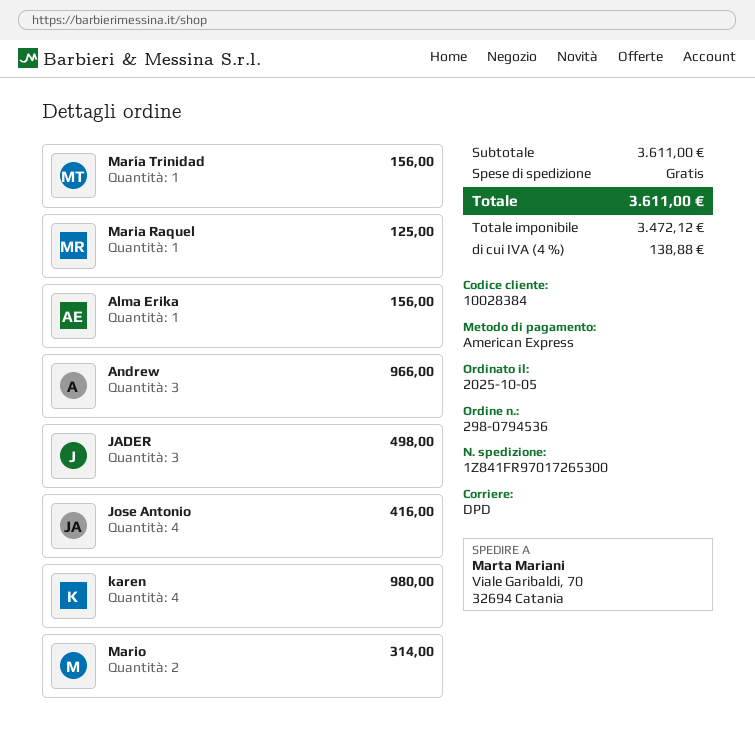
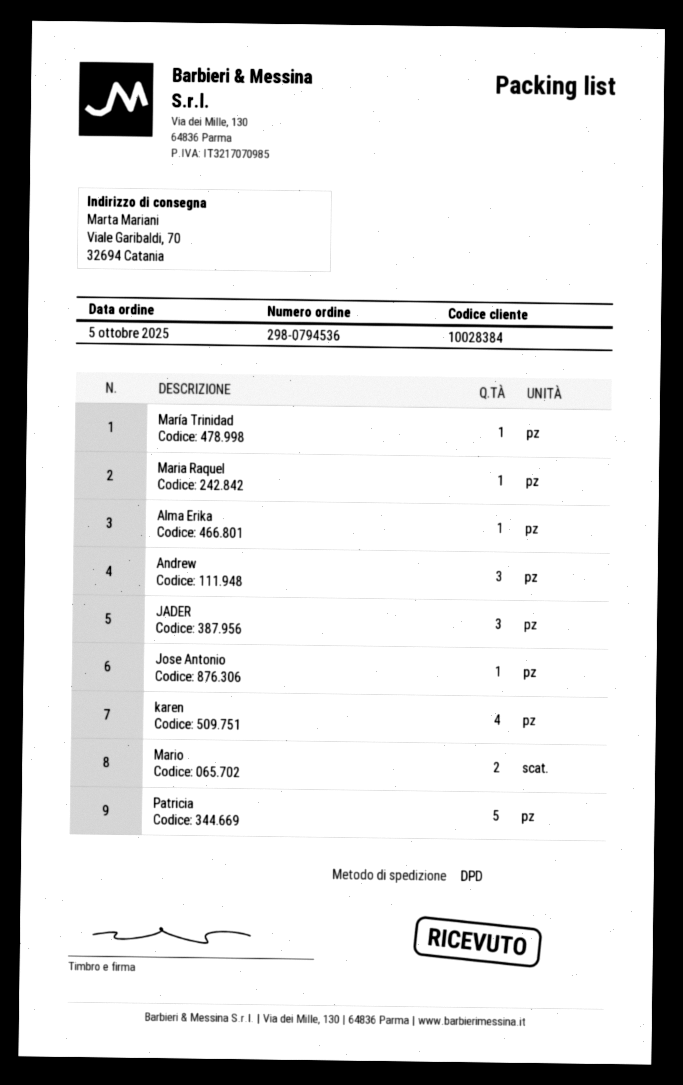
Jose Antonio: 4 -> 1
Patricia: none -> 5

